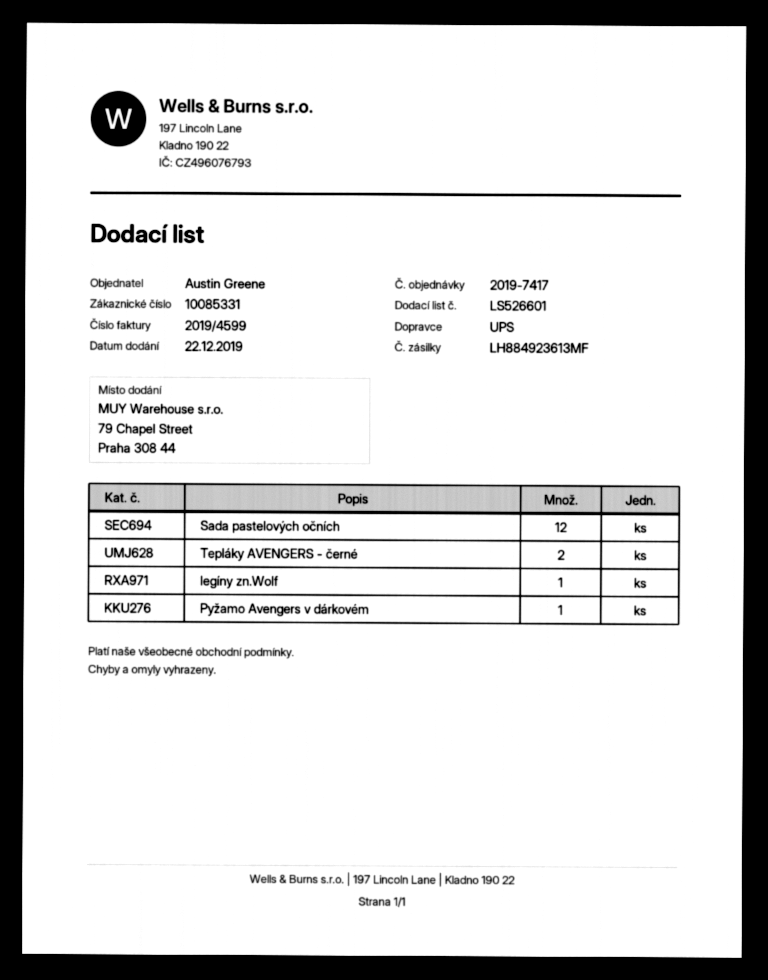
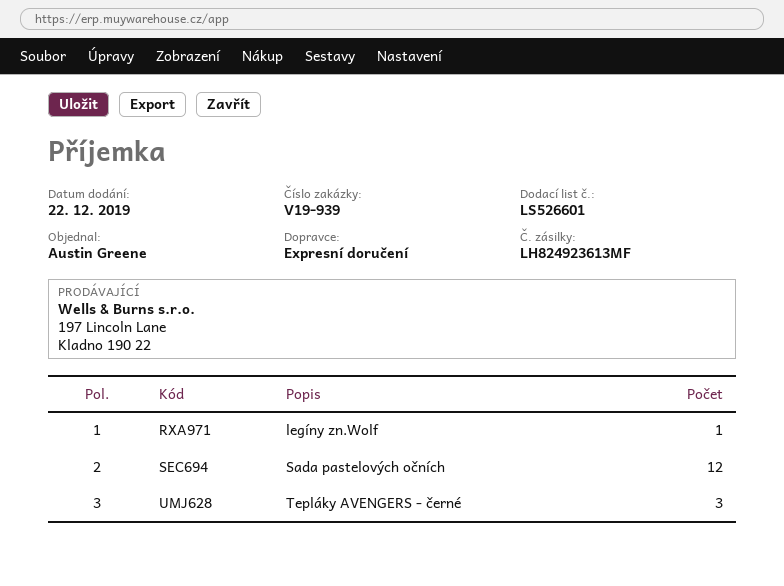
shipping method: UPS -> express
tracking number: LH884923613MF -> LH824923613MF
Tepláky AVENGERS - černé: 2 -> 3
Pyžamo Avengers v dárkovém: 1 -> none

